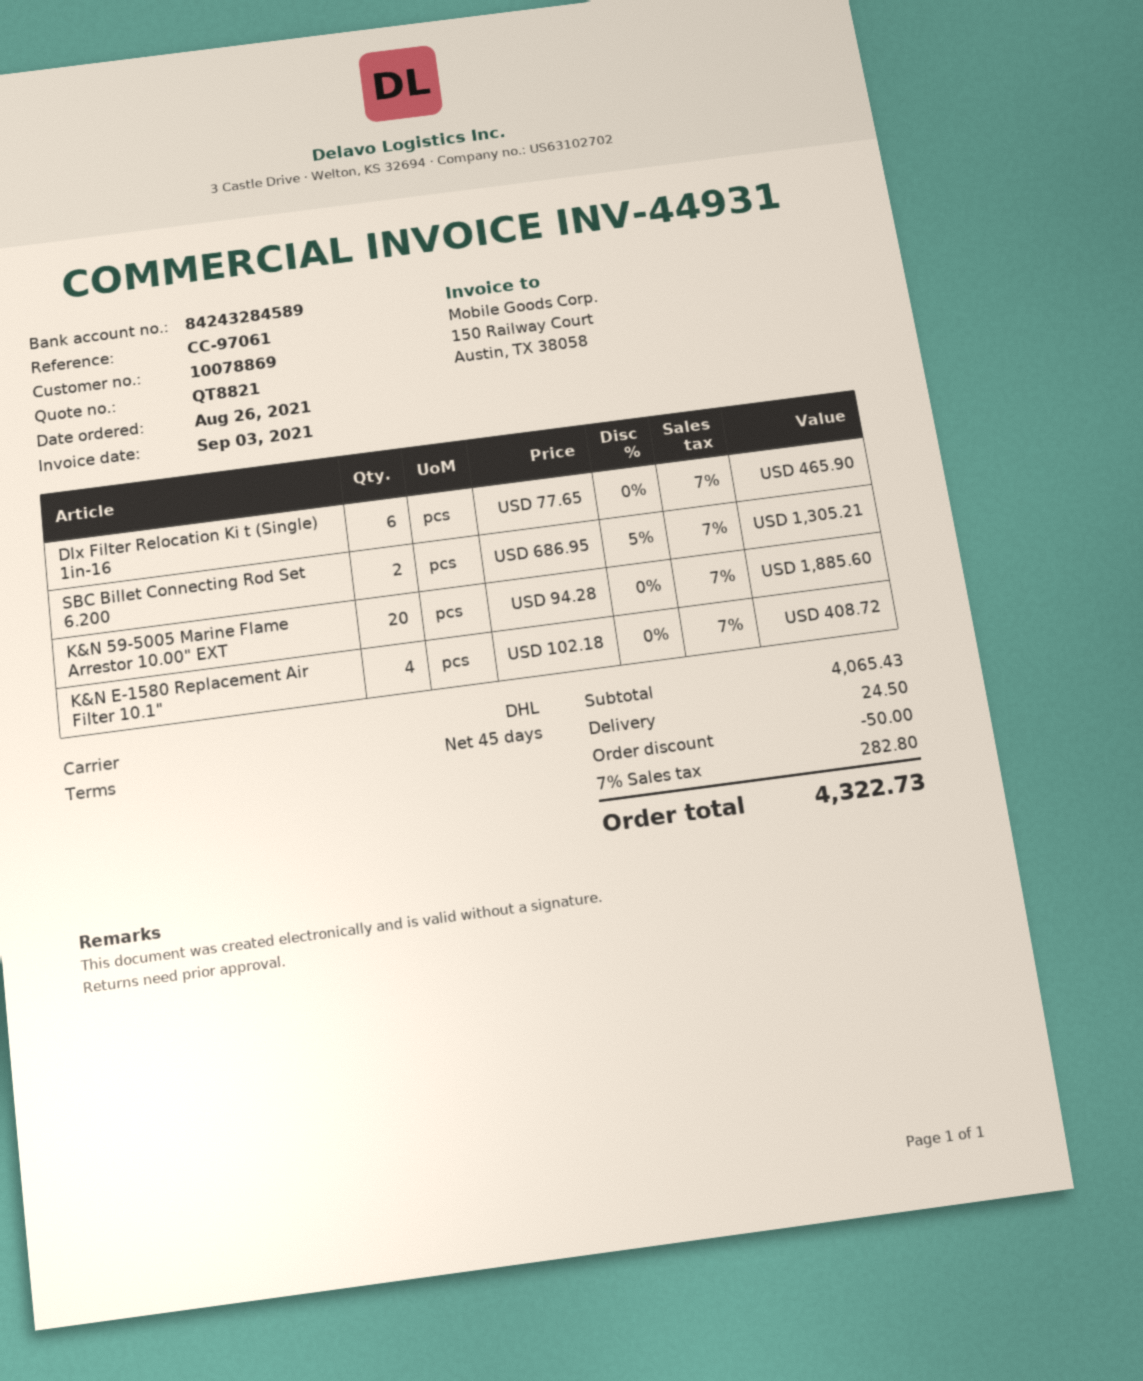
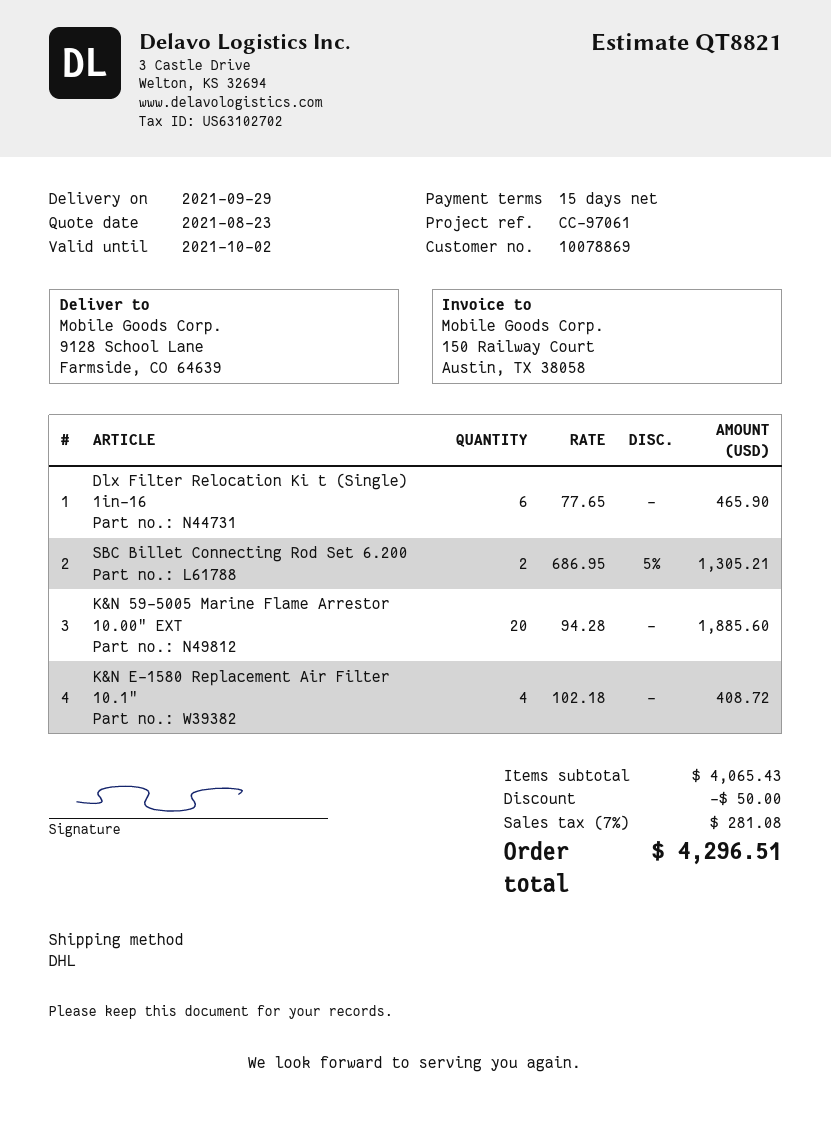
payment terms: 45 days -> 15 days
shipping: 24.50 -> none
tax: 7% = 282.80 -> 7% = 281.08
total: 4322.73 -> 4296.51

